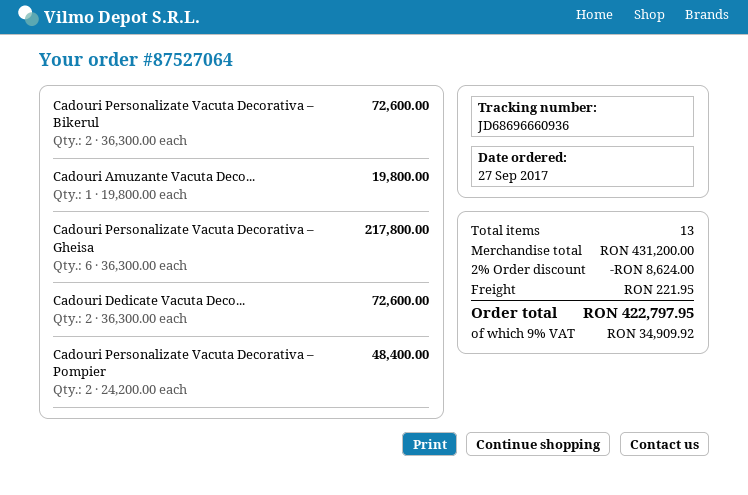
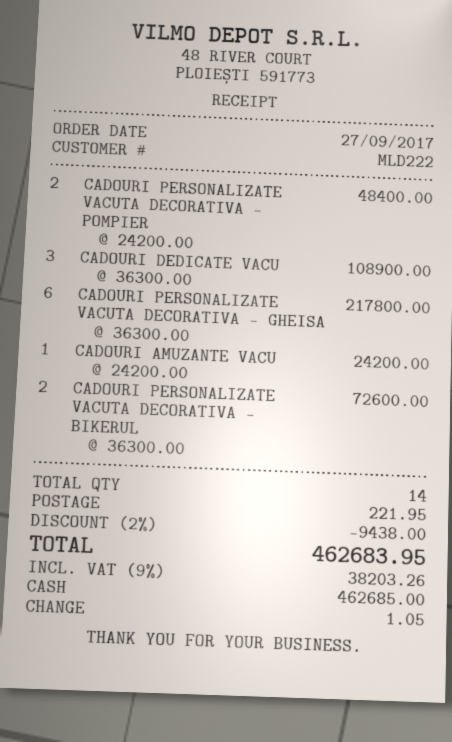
Cadouri Amuzante Vacuta Deco...: 1 x 19800.00 = 19800.00 -> 1 x 24200.00 = 24200.00
Cadouri Dedicate Vacuta Deco...: 2 x 36300.00 = 72600.00 -> 3 x 36300.00 = 108900.00
total quantity: 13 -> 14
discount: 2% = 8624.00 -> 2% = 9438.00
tax: 9% = 34909.92 -> 9% = 38203.26
total: 422797.95 -> 462683.95

